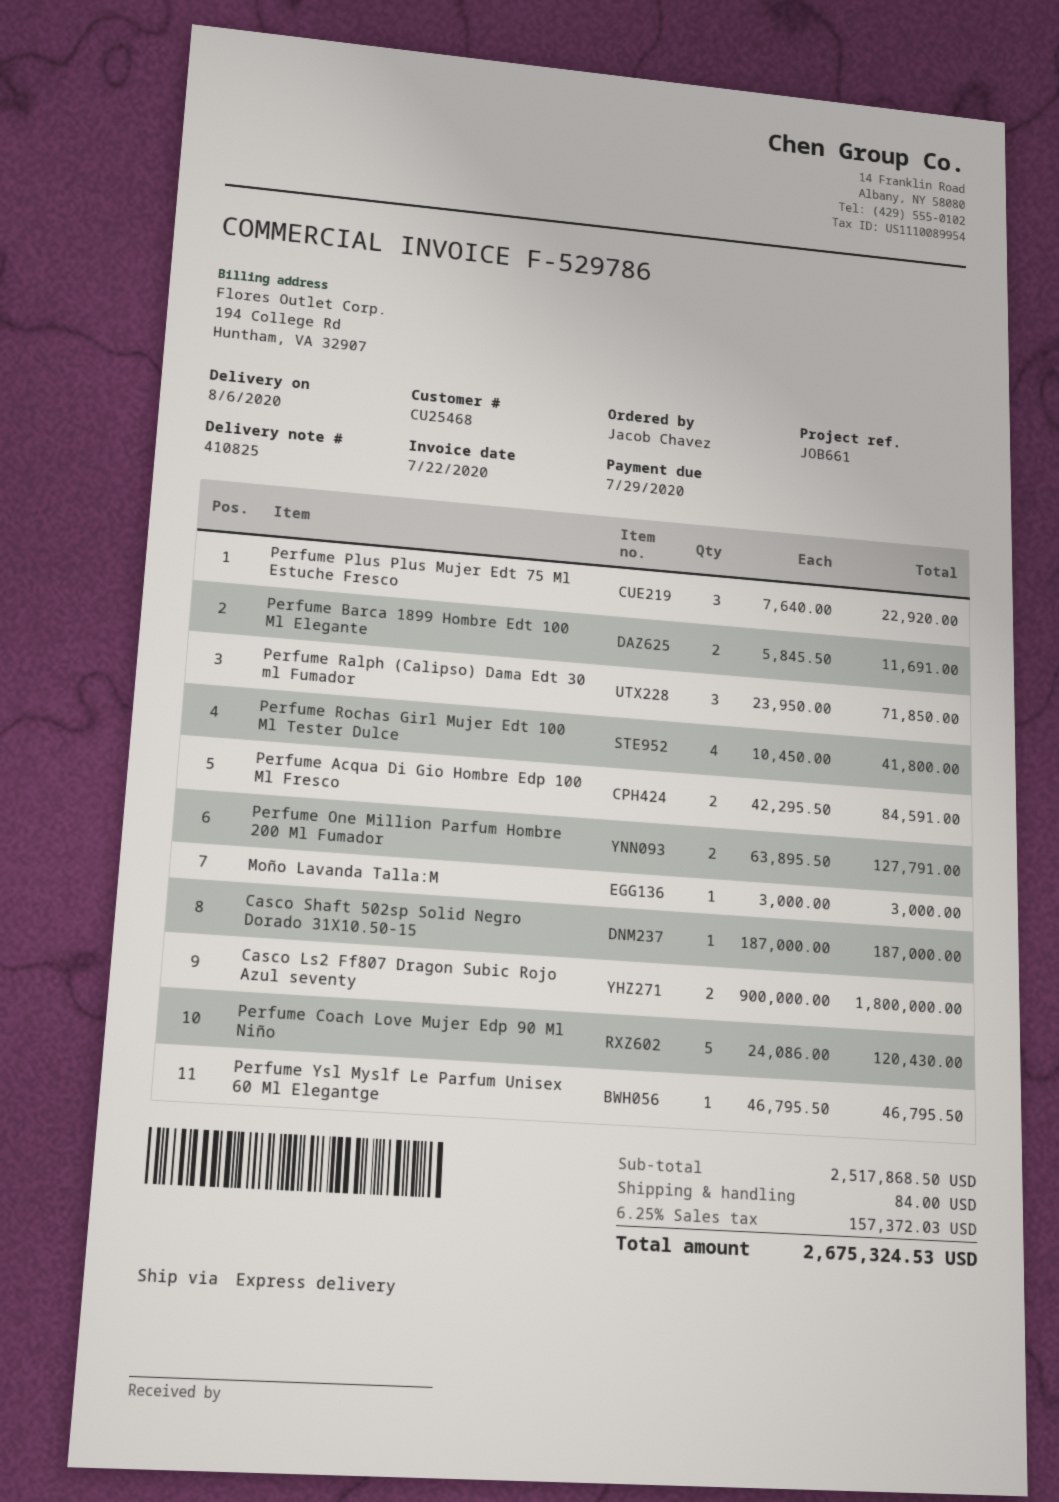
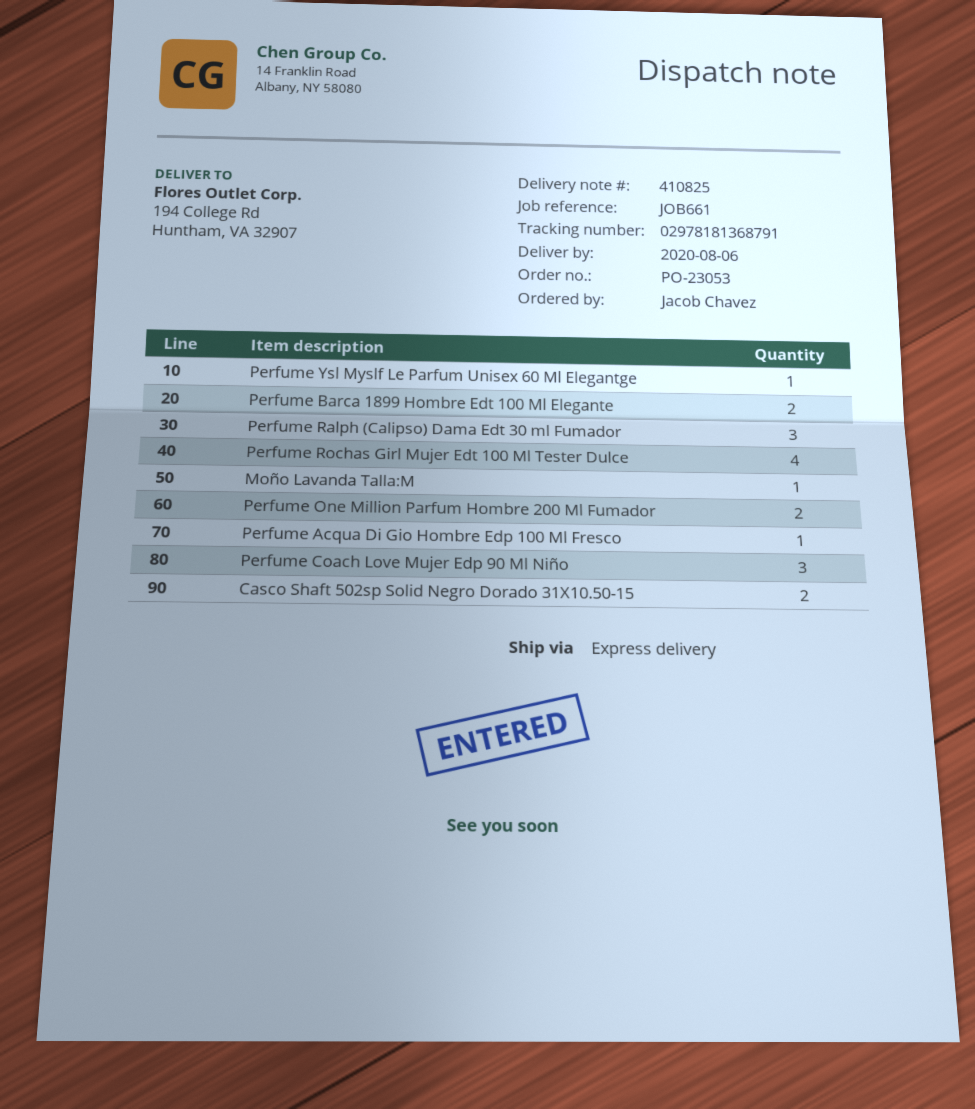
Perfume Plus Plus Mujer Edt 75 Ml Estuche Fresco: 3 -> none
Perfume Acqua Di Gio Hombre Edp 100 Ml Fresco: 2 -> 1
Casco Shaft 502sp Solid Negro Dorado 31X10.50-15: 1 -> 2
Casco Ls2 Ff807 Dragon Subic Rojo Azul seventy: 2 -> none
Perfume Coach Love Mujer Edp 90 Ml Niño: 5 -> 3

